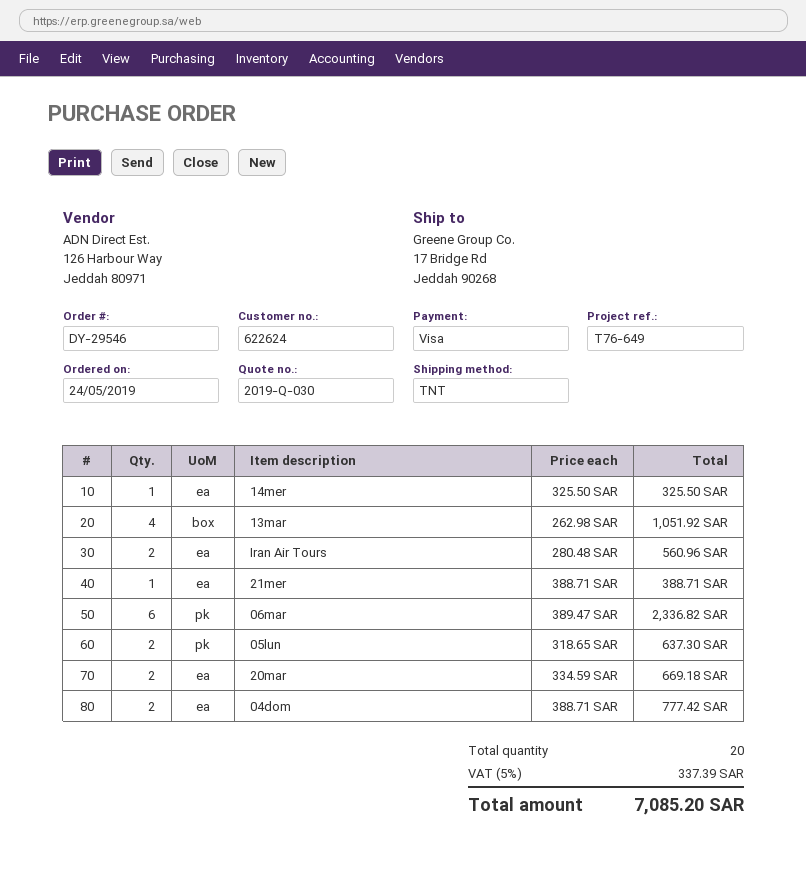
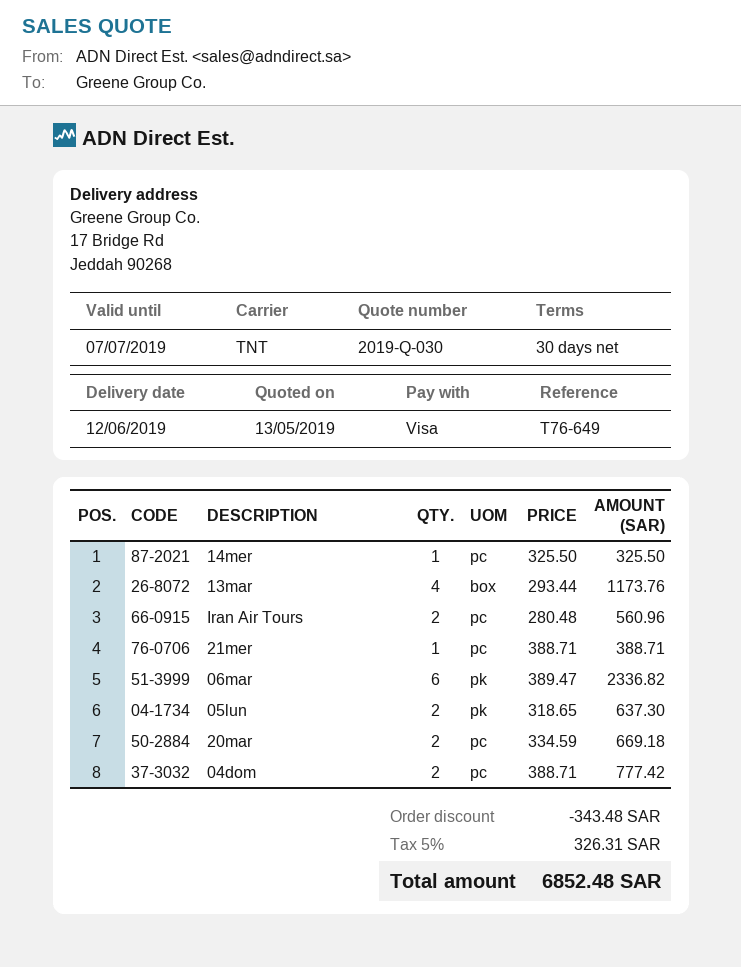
13mar: 4 x 262.98 = 1051.92 -> 4 x 293.44 = 1173.76
discount: none -> 343.48
tax: 5% = 337.39 -> 5% = 326.31
total: 7085.20 -> 6852.48

